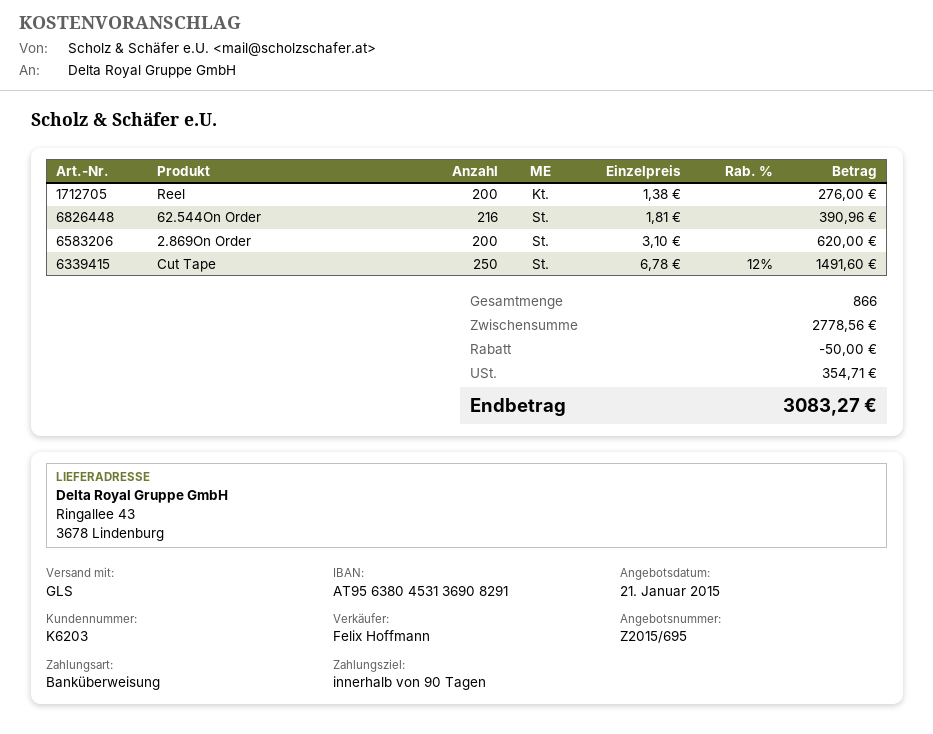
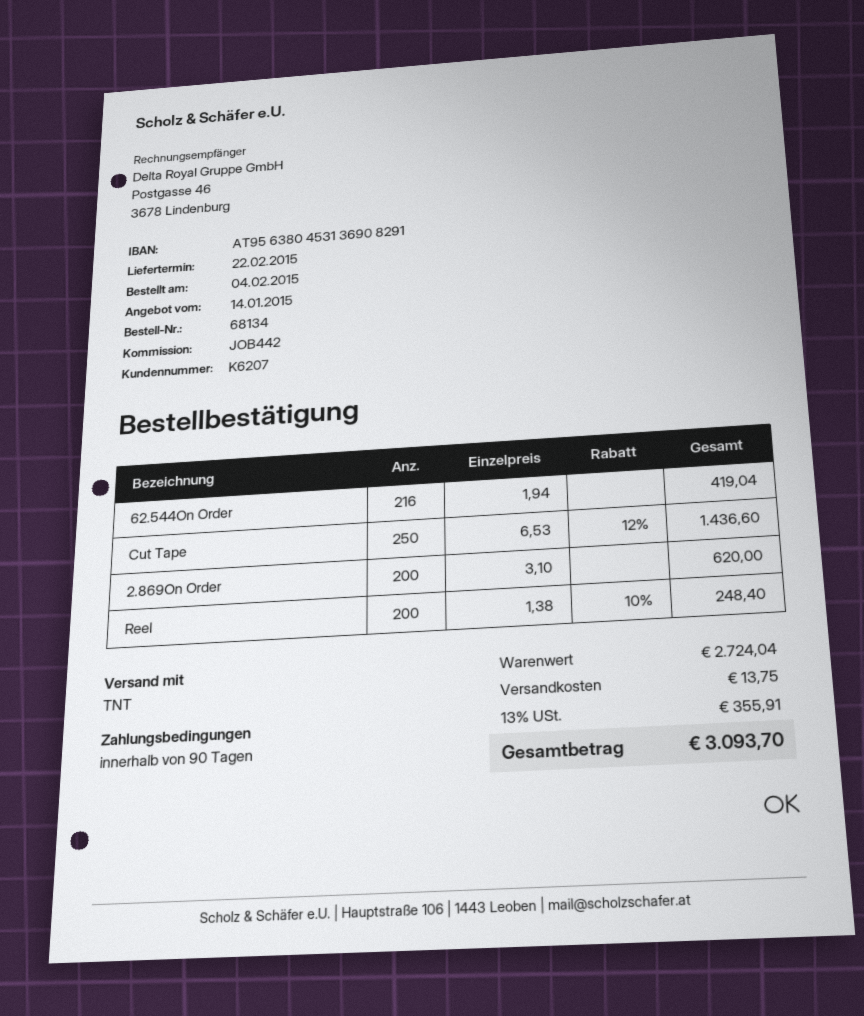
quote date: 2015-01-21 -> 2015-01-14
customer number: K6203 -> K6207
shipping method: GLS -> TNT
Reel: 200 x 1.38 = 276.00 -> 200 x 1.38 - 10% = 248.40
62.544On Order: 216 x 1.81 = 390.96 -> 216 x 1.94 = 419.04
Cut Tape: 250 x 6.78 - 12% = 1491.60 -> 250 x 6.53 - 12% = 1436.60
subtotal: 2778.56 -> 2724.04
discount: 50.00 -> none
shipping: none -> 13.75
tax: 354.71 -> 355.91
total: 3083.27 -> 3093.70

